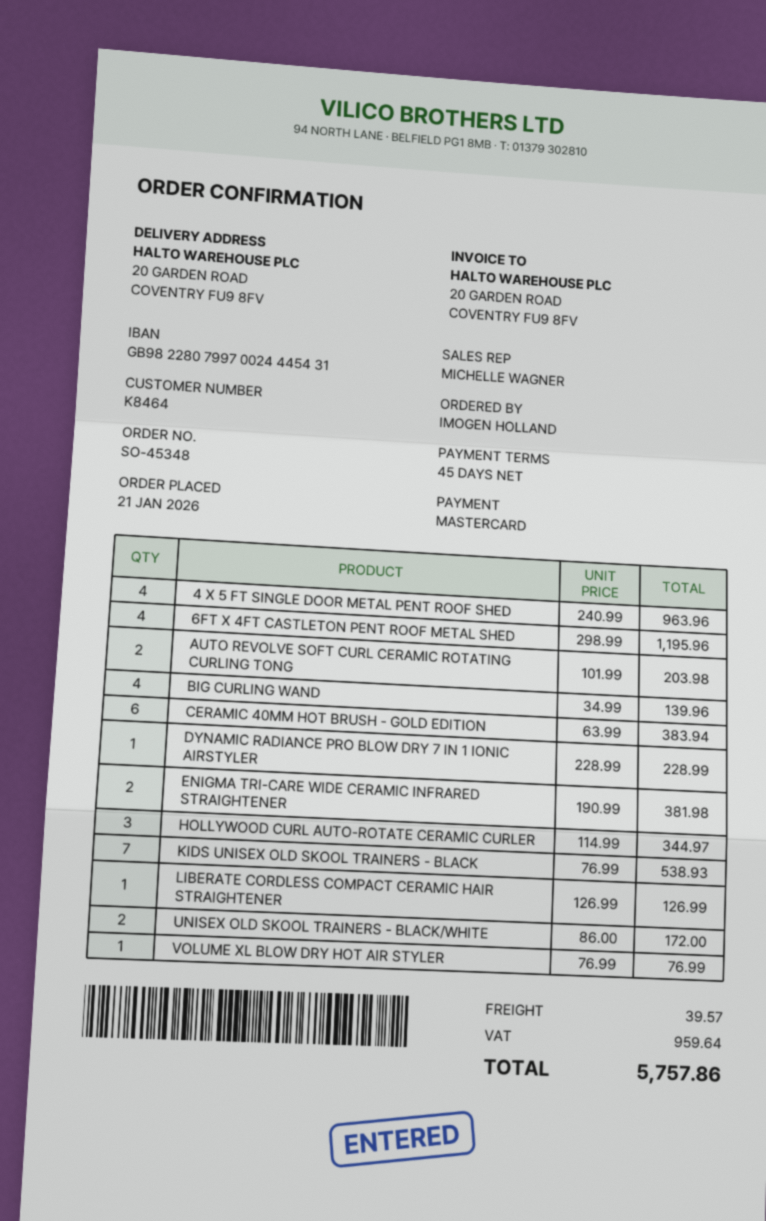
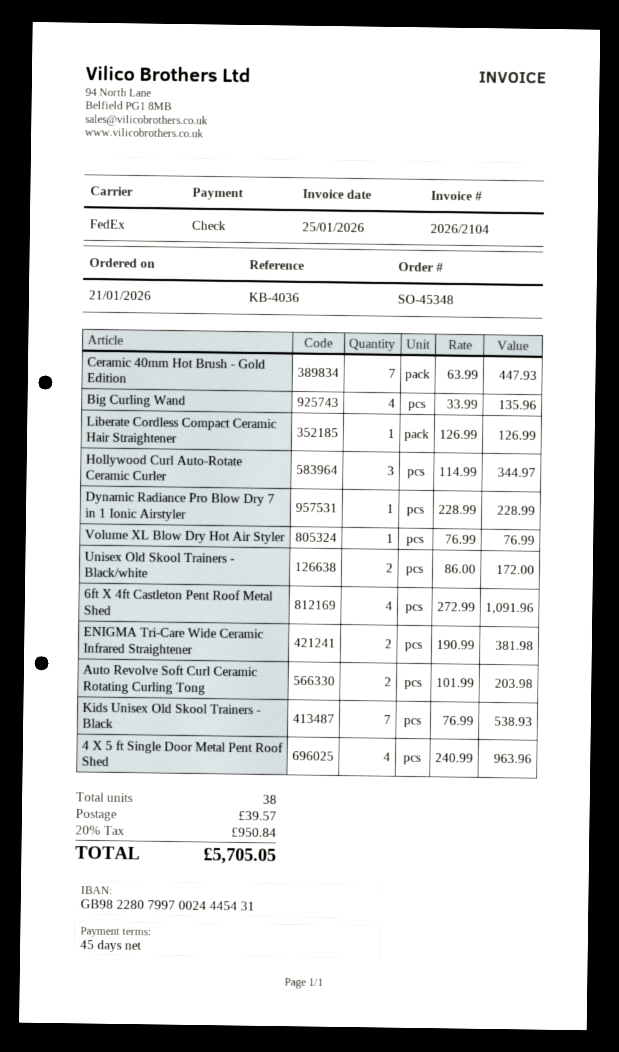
payment method: Mastercard -> cheque
6FT X 4FT CASTLETON PENT ROOF METAL SHED: 4 x 298.99 = 1195.96 -> 4 x 272.99 = 1091.96
BIG CURLING WAND: 4 x 34.99 = 139.96 -> 4 x 33.99 = 135.96
CERAMIC 40MM HOT BRUSH - GOLD EDITION: 6 x 63.99 = 383.94 -> 7 x 63.99 = 447.93
tax: 959.64 -> 950.84
total: 5757.86 -> 5705.05

